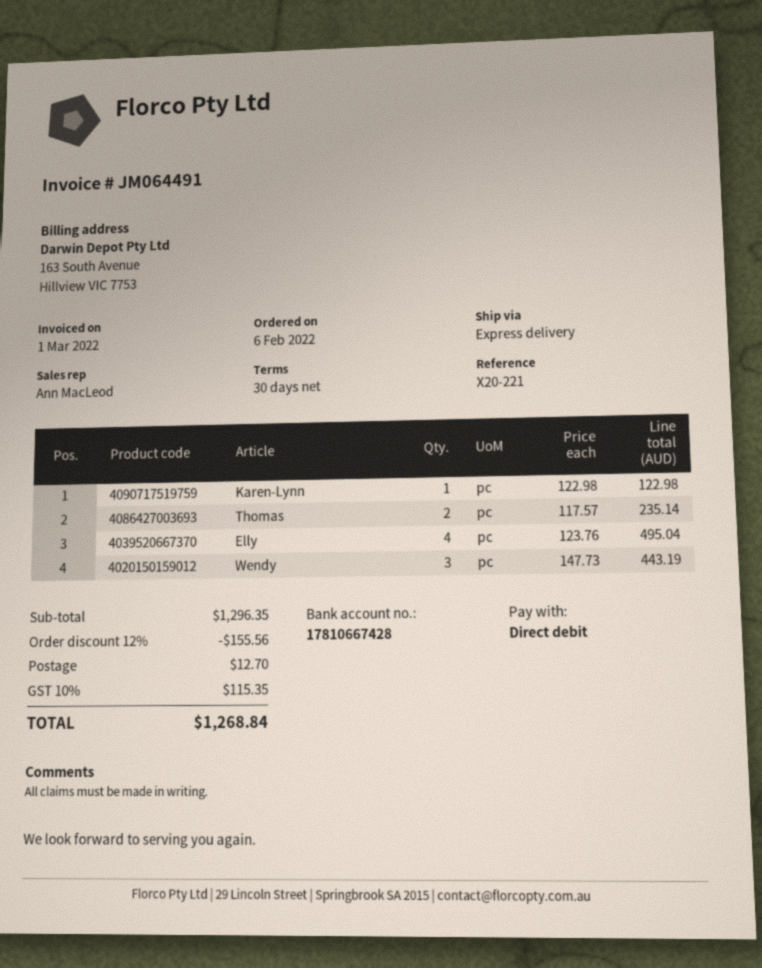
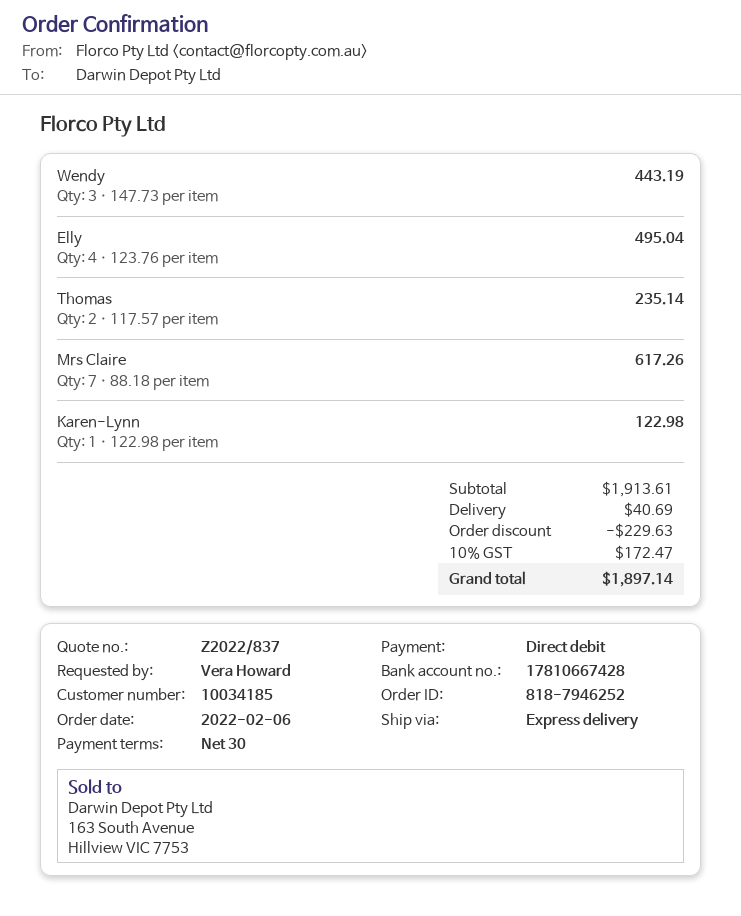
Mrs Claire: none -> 7 x 88.18 = 617.26
subtotal: 1296.35 -> 1913.61
discount: 155.56 -> 229.63
shipping: 12.70 -> 40.69
tax: 10% = 115.35 -> 10% = 172.47
total: 1268.84 -> 1897.14

